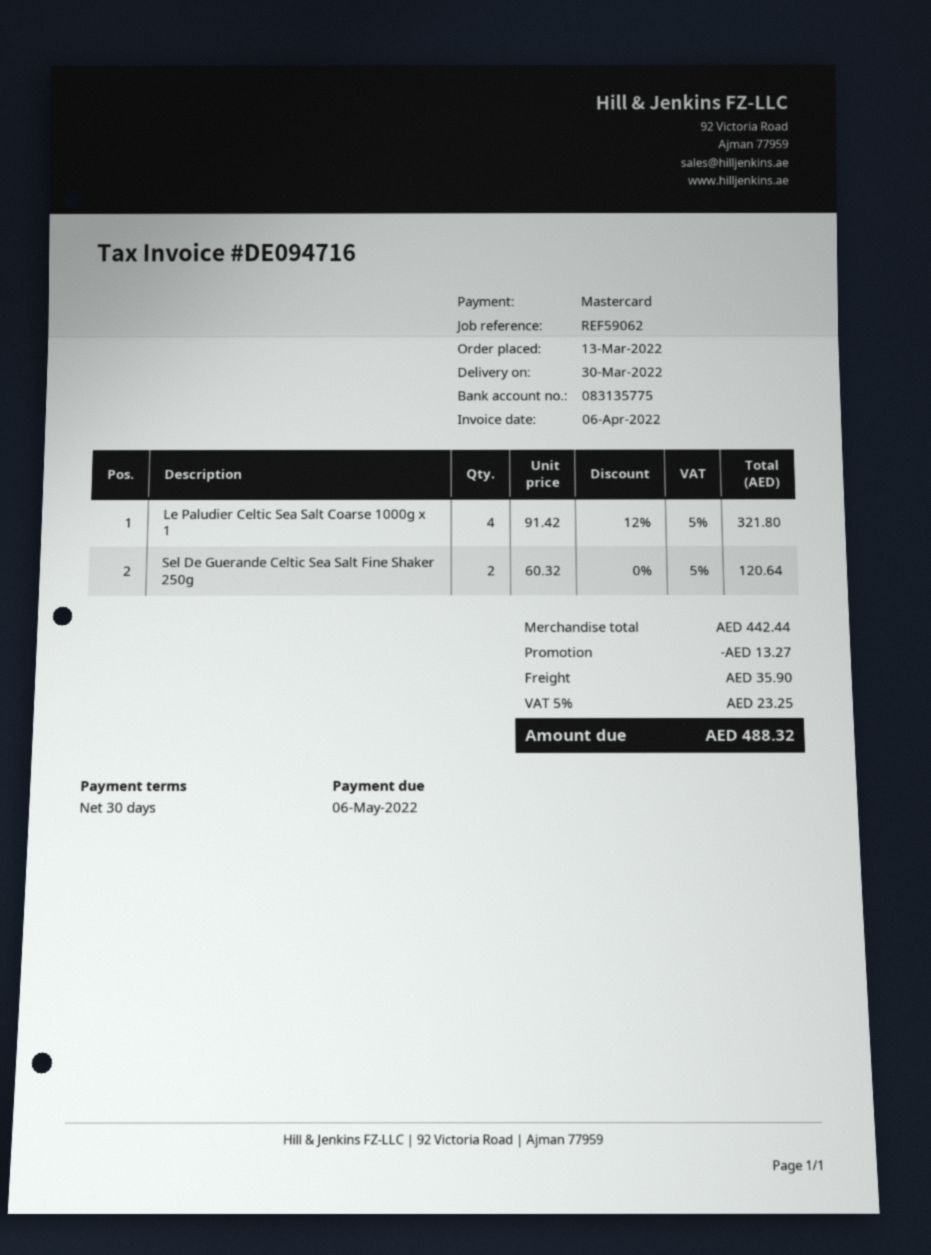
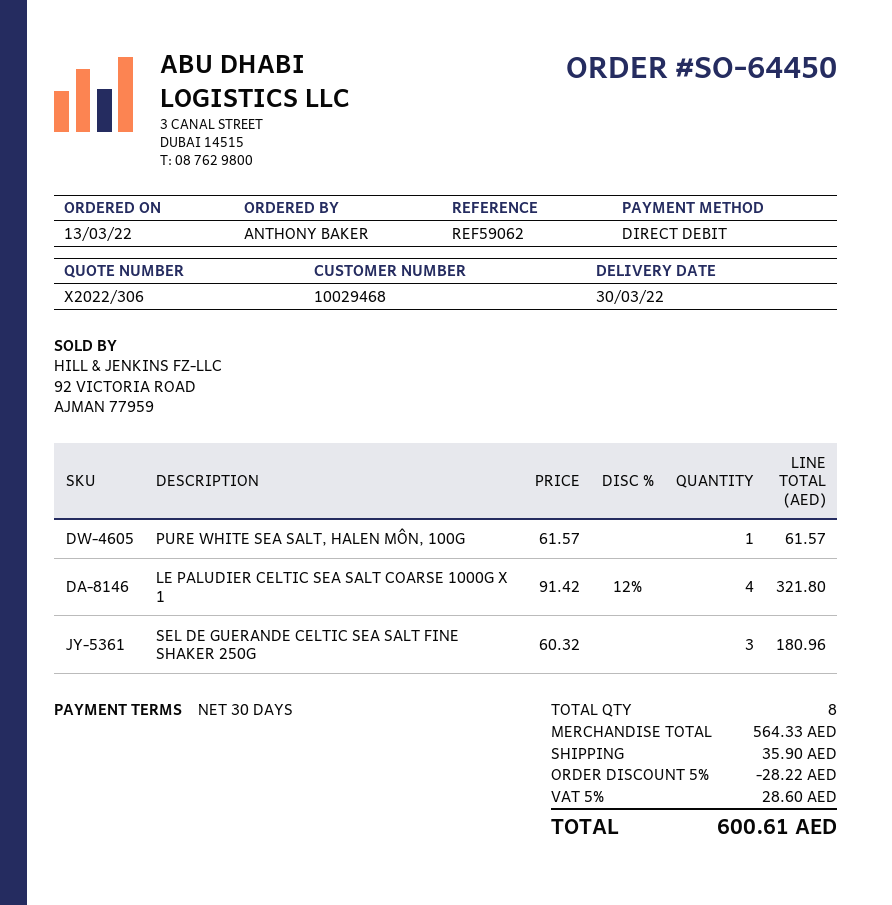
payment method: Mastercard -> direct debit
Sel De Guerande Celtic Sea Salt Fine Shaker 250g: 2 x 60.32 = 120.64 -> 3 x 60.32 = 180.96
PURE WHITE SEA SALT, HALEN MÔN, 100G: none -> 1 x 61.57 = 61.57
subtotal: 442.44 -> 564.33
discount: 13.27 -> 28.22
tax: 5% = 23.25 -> 5% = 28.60
total: 488.32 -> 600.61

